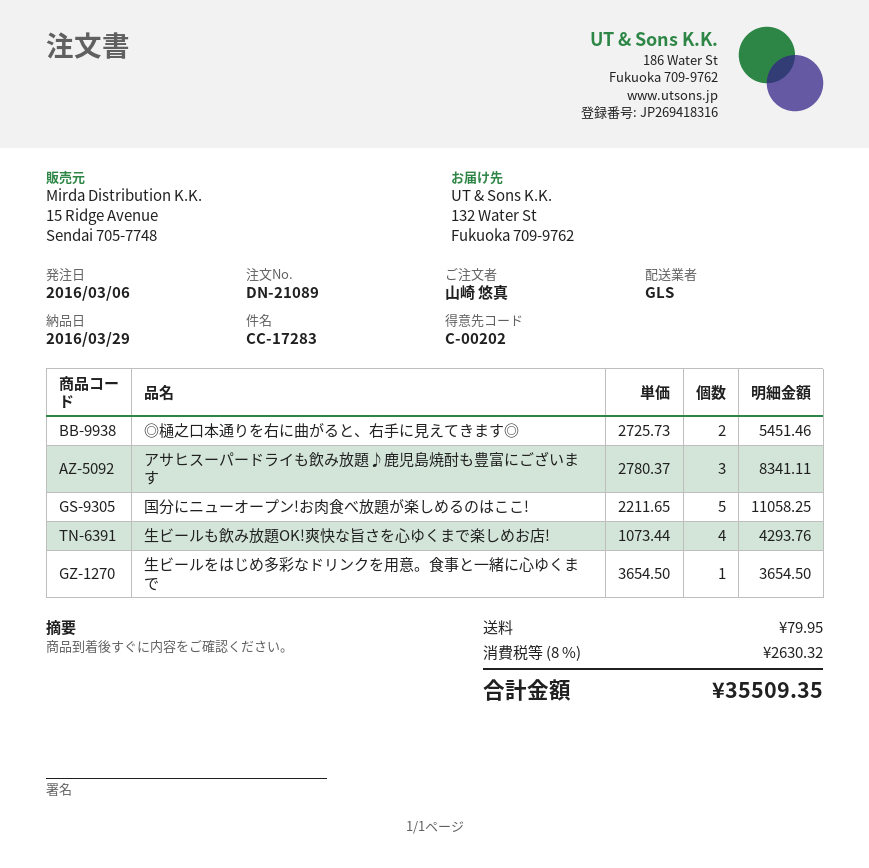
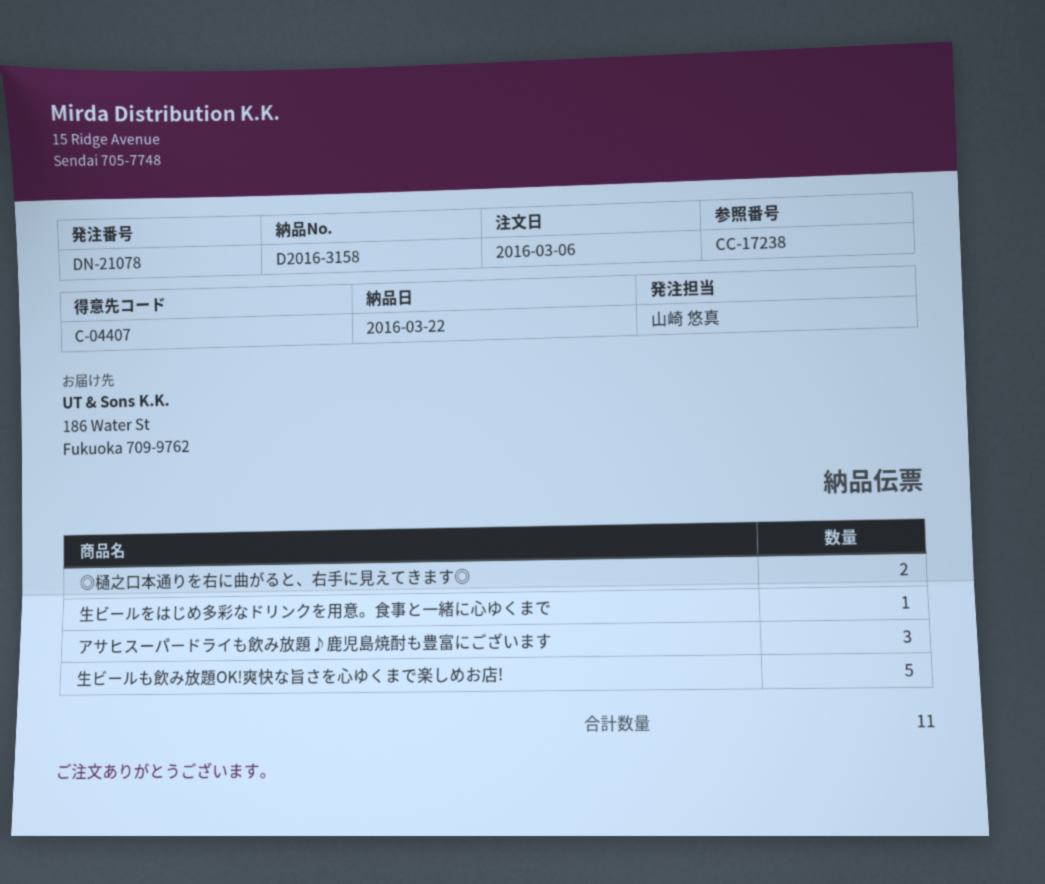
order number: DN-21089 -> DN-21078
delivery date: 2016-03-29 -> 2016-03-22
customer number: C-00202 -> C-04407
reference: CC-17283 -> CC-17238
ship to: 132 Water St, Fukuoka 709-9762 -> 186 Water St, Fukuoka 709-9762
国分にニューオープン!お肉食べ放題が楽しめるのはここ!: 5 -> none
生ビールも飲み放題OK!爽快な旨さを心ゆくまで楽しめお店!: 4 -> 5

